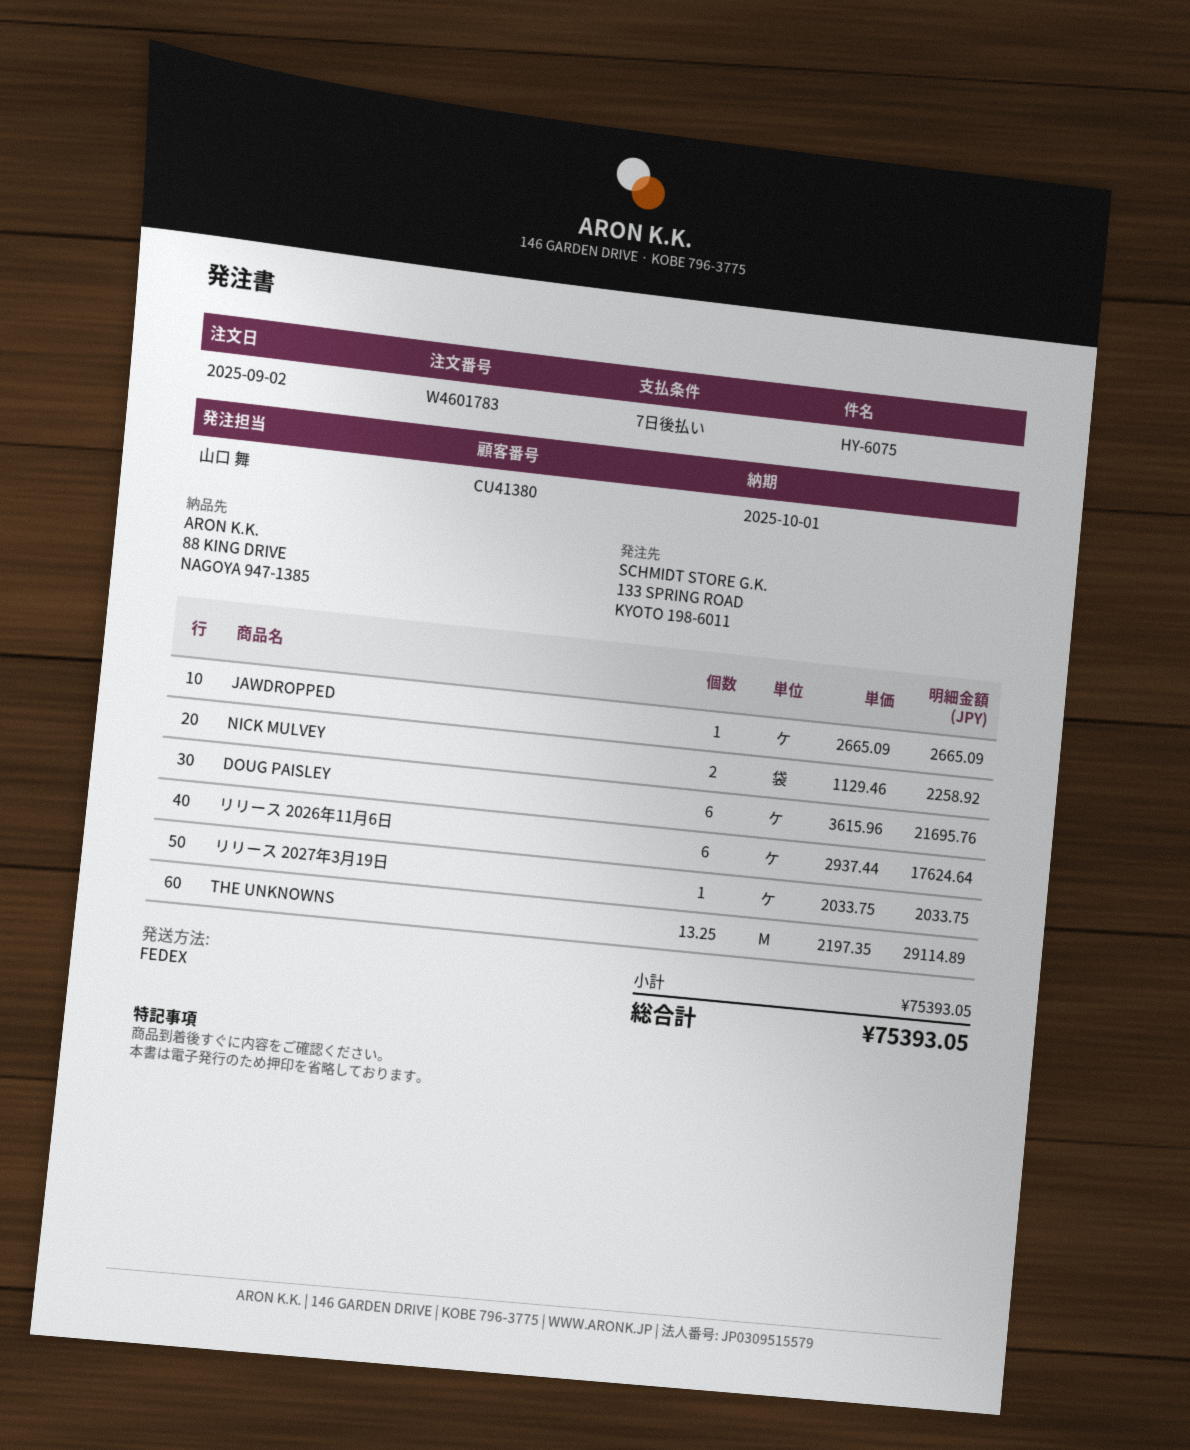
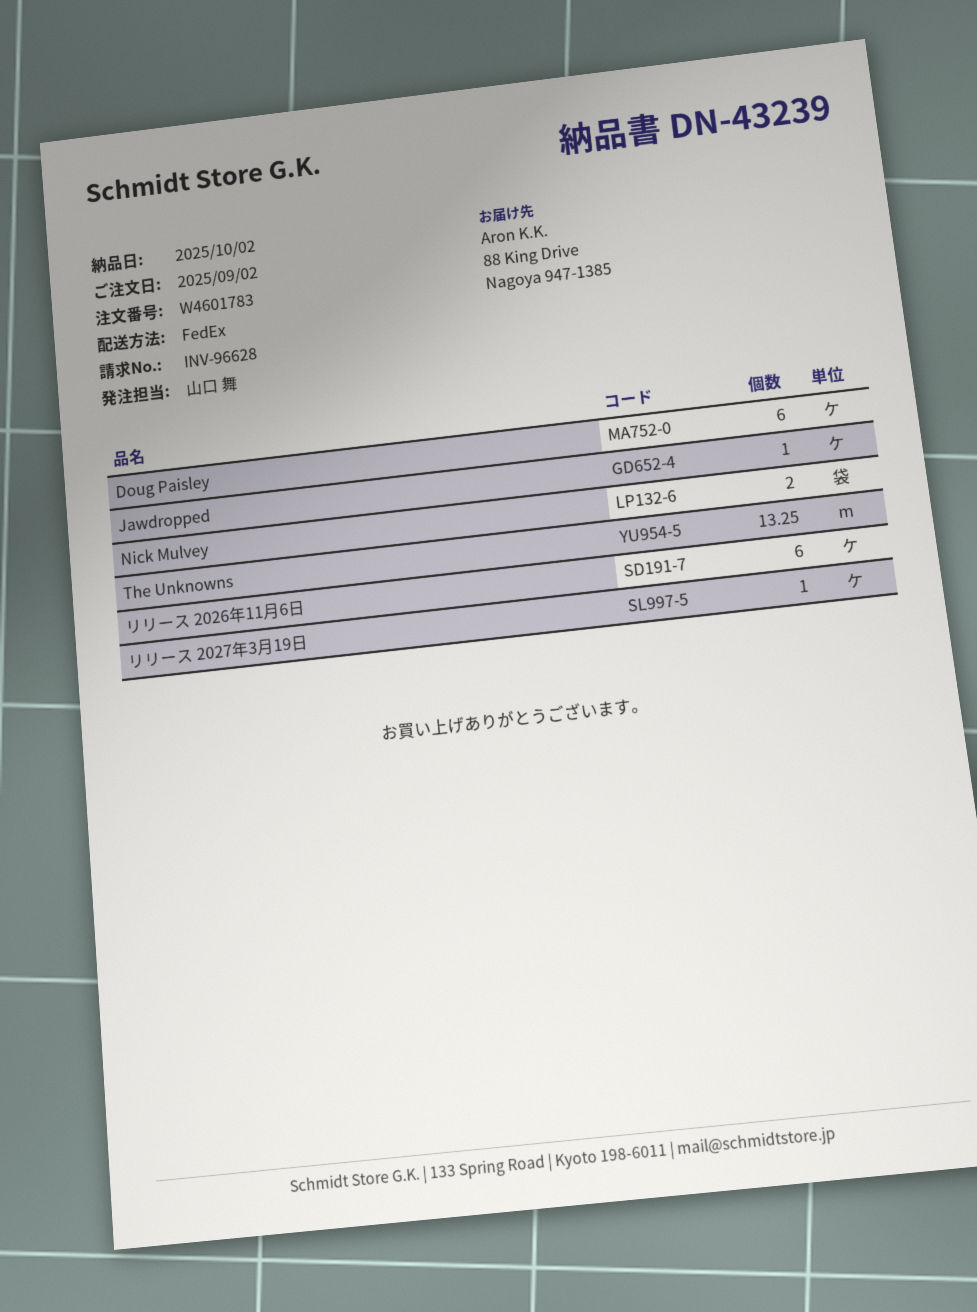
delivery date: 2025-10-01 -> 2025-10-02

